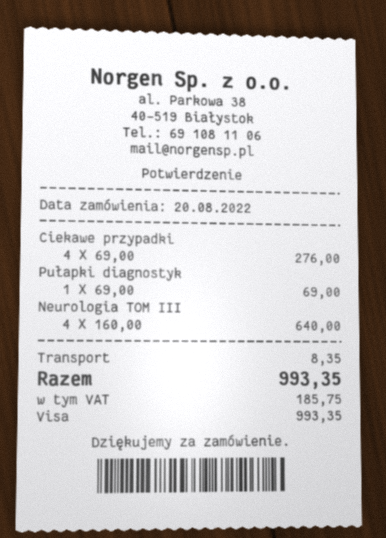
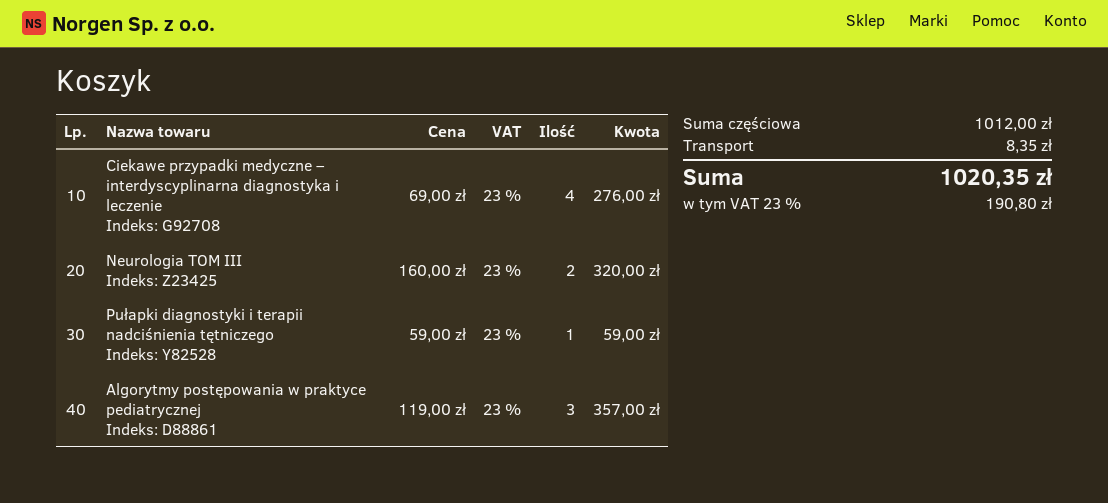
Pułapki diagnostyk: 1 x 69.00 = 69.00 -> 1 x 59.00 = 59.00
Neurologia TOM III: 4 x 160.00 = 640.00 -> 2 x 160.00 = 320.00
Algorytmy postępowania w praktyce pediatrycznej: none -> 3 x 119.00 = 357.00
tax: 185.75 -> 190.80
total: 993.35 -> 1020.35

